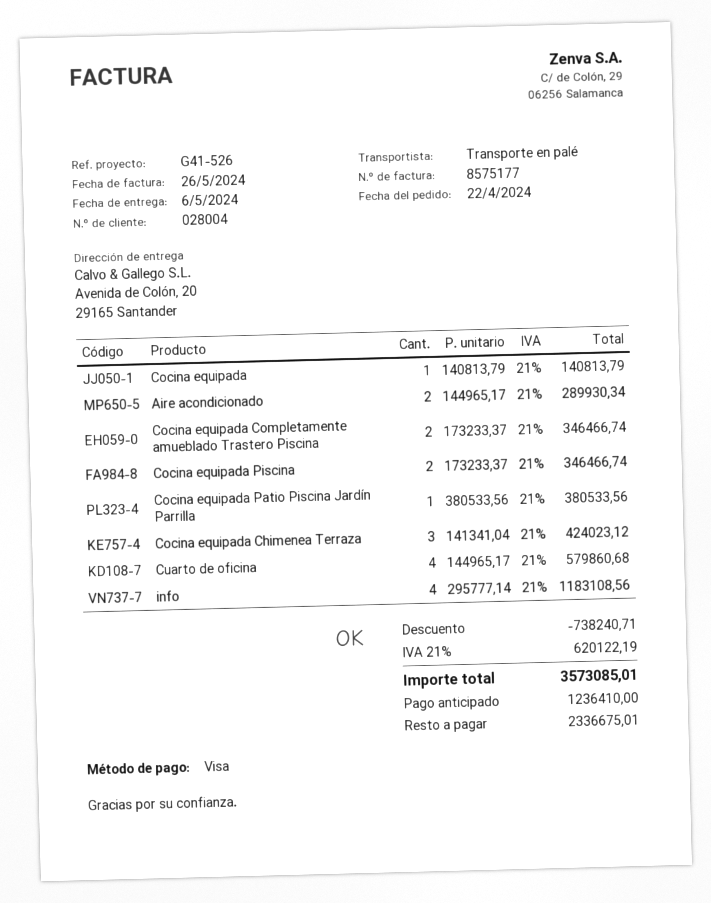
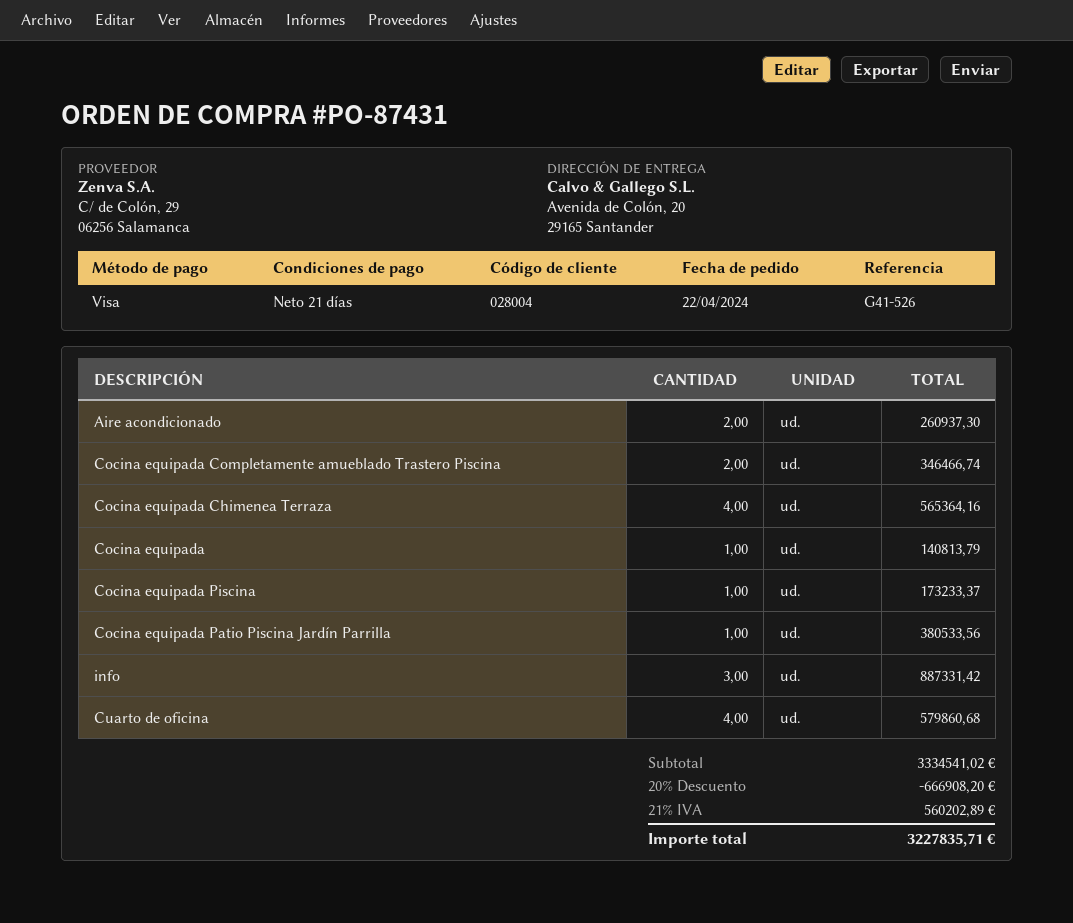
Aire acondicionado: 2 for 289930.34 -> 2 for 260937.30
Cocina equipada Piscina: 2 for 346466.74 -> 1 for 173233.37
Cocina equipada Chimenea Terraza: 3 for 424023.12 -> 4 for 565364.16
info: 4 for 1183108.56 -> 3 for 887331.42
discount: 738240.71 -> 666908.20
tax: 21% = 620122.19 -> 21% = 560202.89
total: 3573085.01 -> 3227835.71

